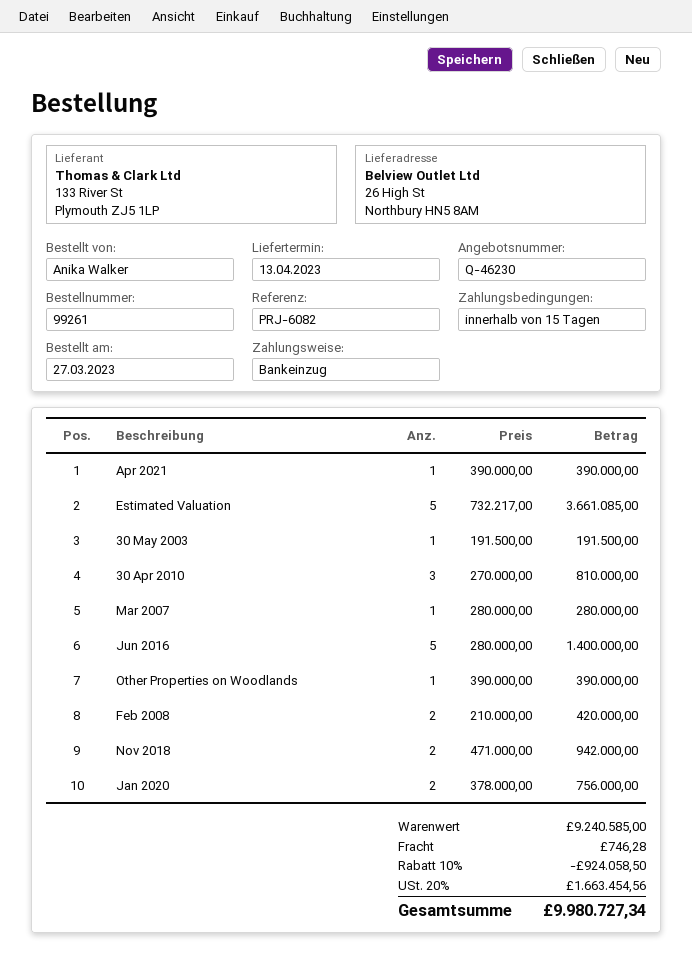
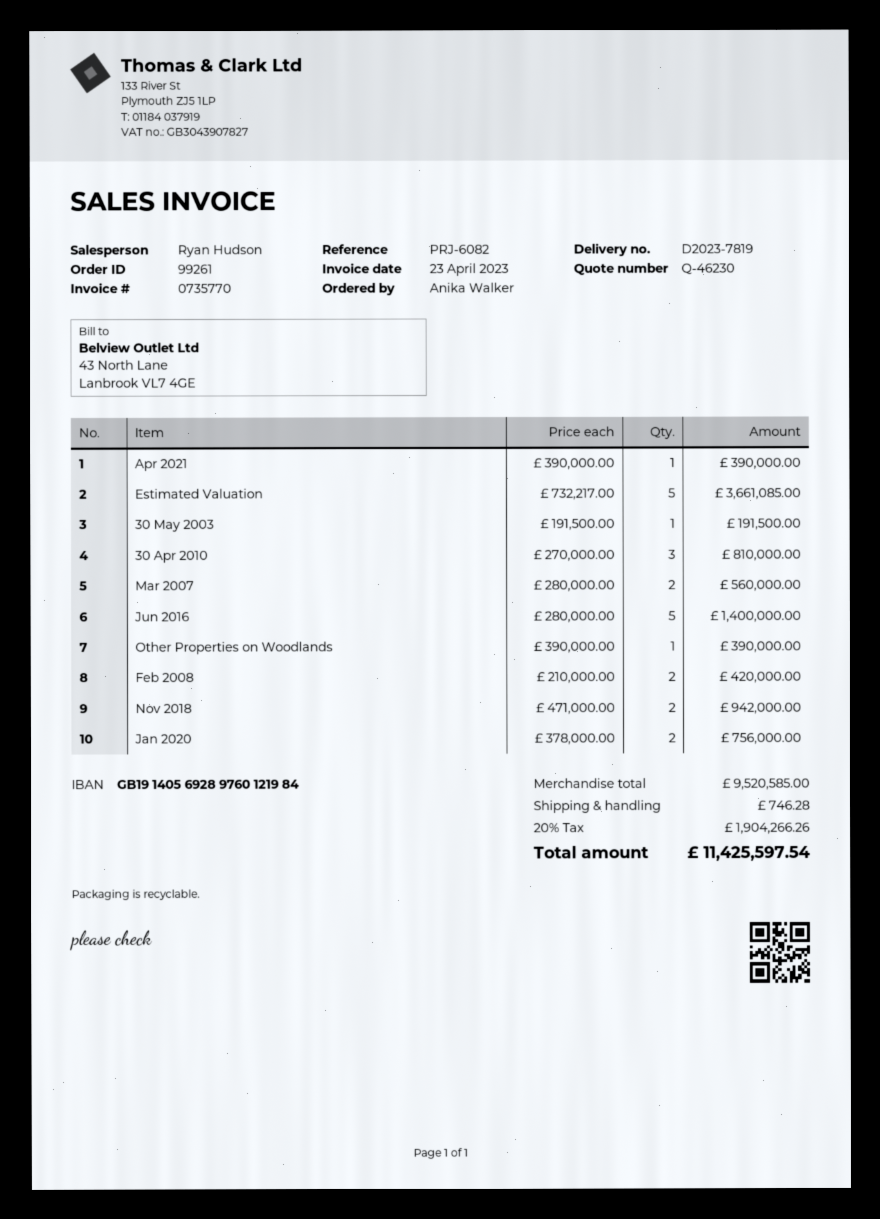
Mar 2007: 1 x 280000.00 = 280000.00 -> 2 x 280000.00 = 560000.00
subtotal: 9240585.00 -> 9520585.00
discount: 10% = 924058.50 -> none
tax: 20% = 1663454.56 -> 20% = 1904266.26
total: 9980727.34 -> 11425597.54

